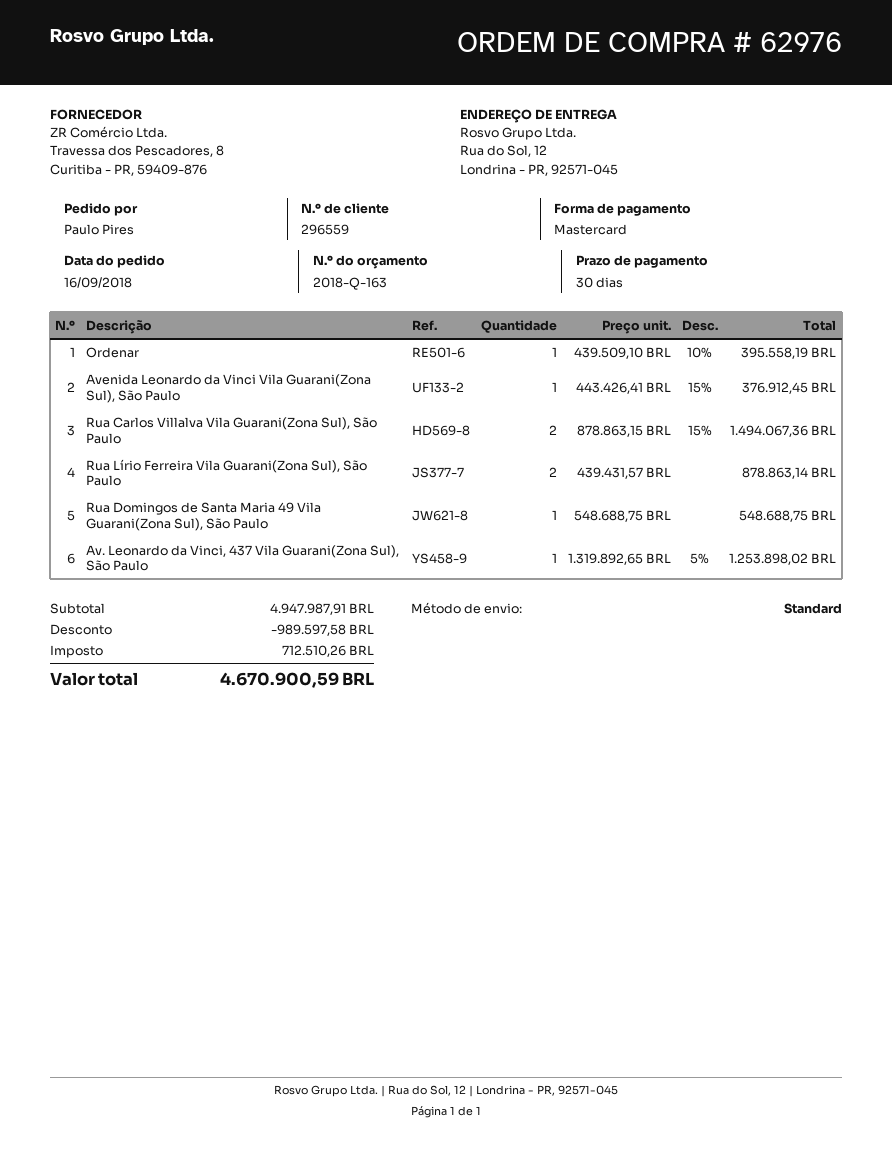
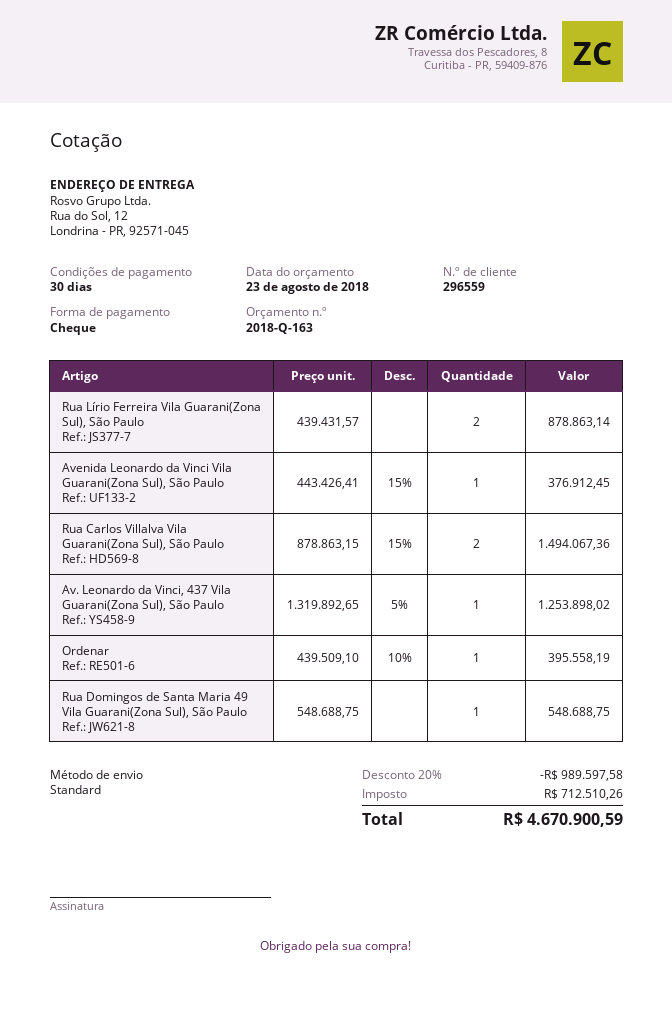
payment method: Mastercard -> cheque

